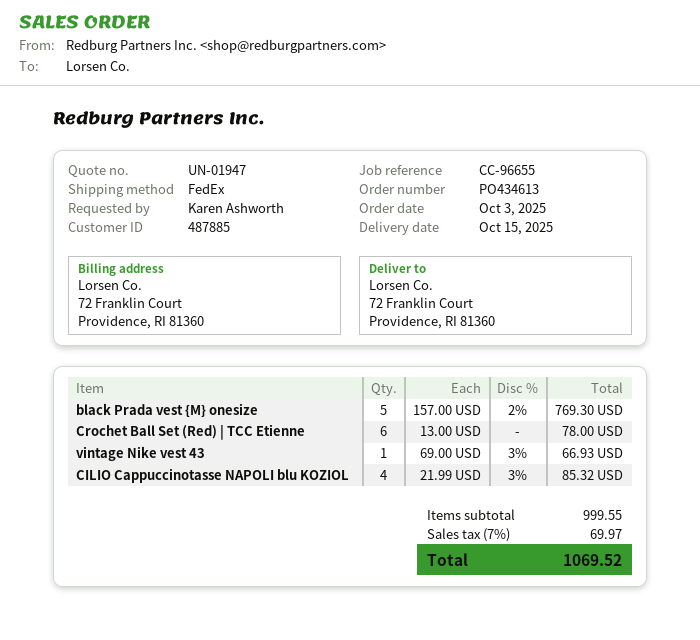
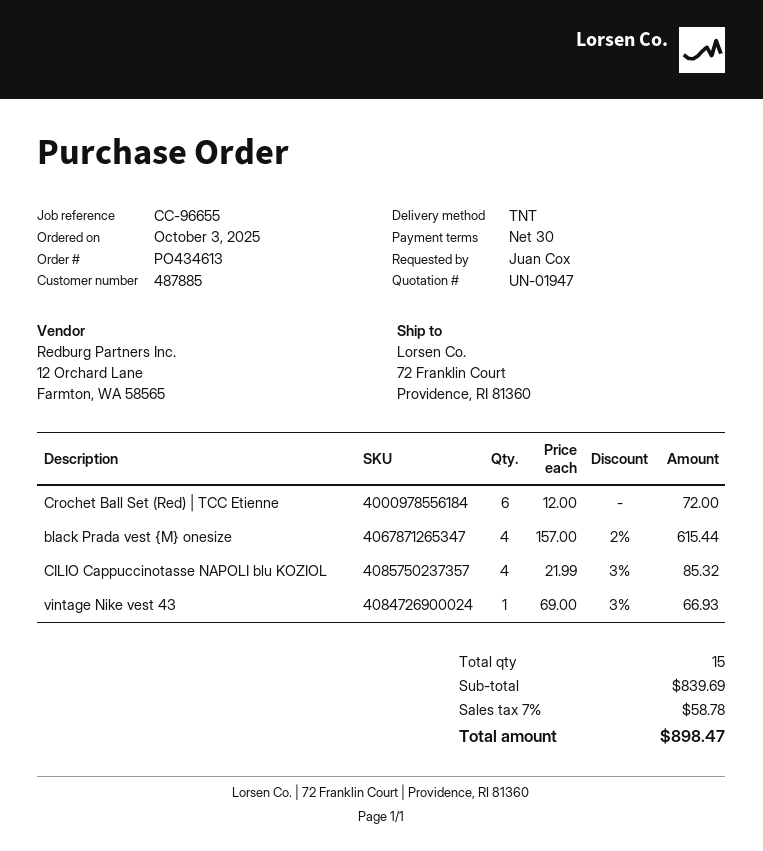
ordered by: Karen Ashworth -> Juan Cox
shipping method: FedEx -> TNT
black Prada vest {M} onesize: 5 x 157.00 - 2% = 769.30 -> 4 x 157.00 - 2% = 615.44
Crochet Ball Set (Red) | TCC Etienne: 6 x 13.00 = 78.00 -> 6 x 12.00 = 72.00
subtotal: 999.55 -> 839.69
tax: 7% = 69.97 -> 7% = 58.78
total: 1069.52 -> 898.47

